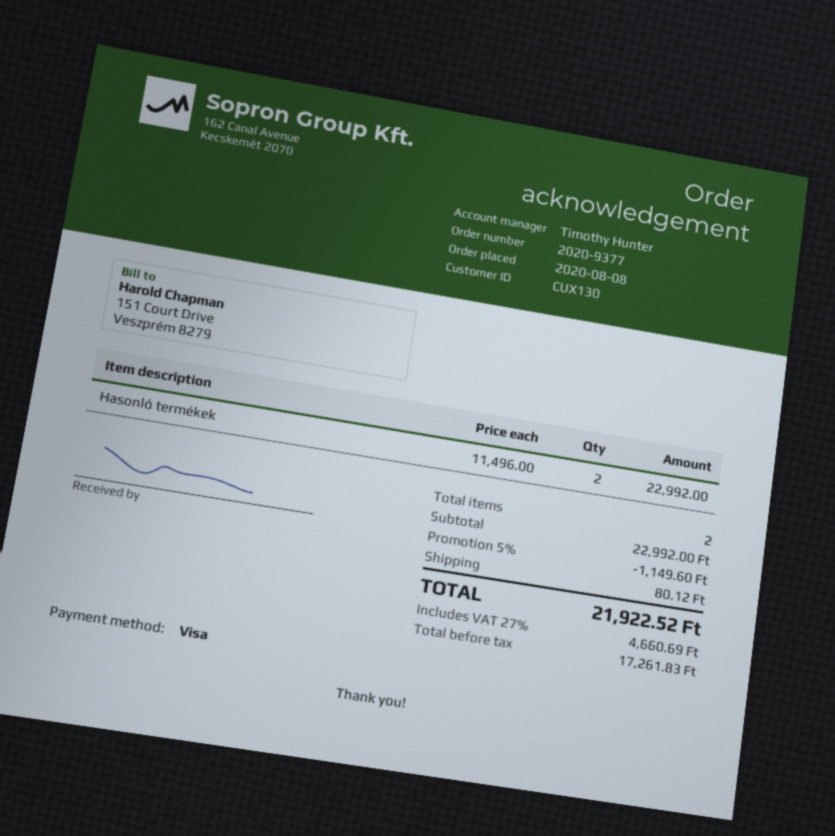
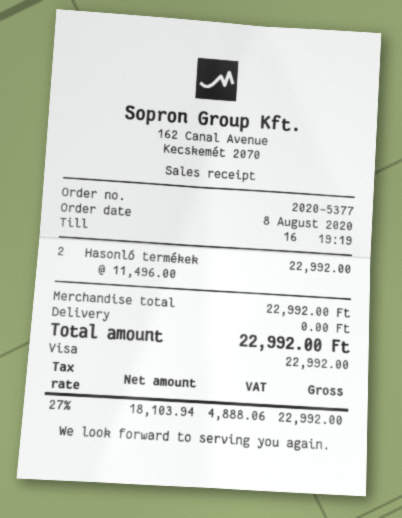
order number: 2020-9377 -> 2020-5377
discount: 5% = 1149.60 -> none
shipping: 80.12 -> 0.00
net: 17261.83 -> 18103.94
tax: 27% = 4660.69 -> 27% = 4888.06
total: 21922.52 -> 22992.00

